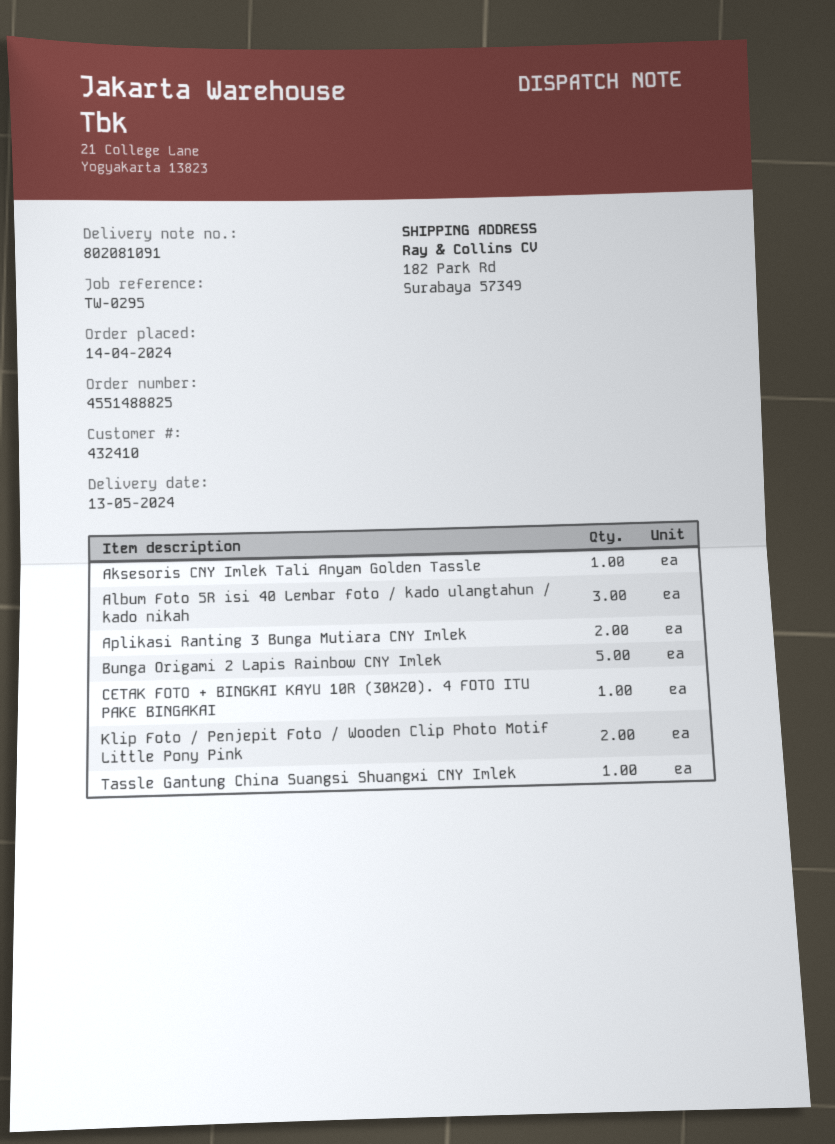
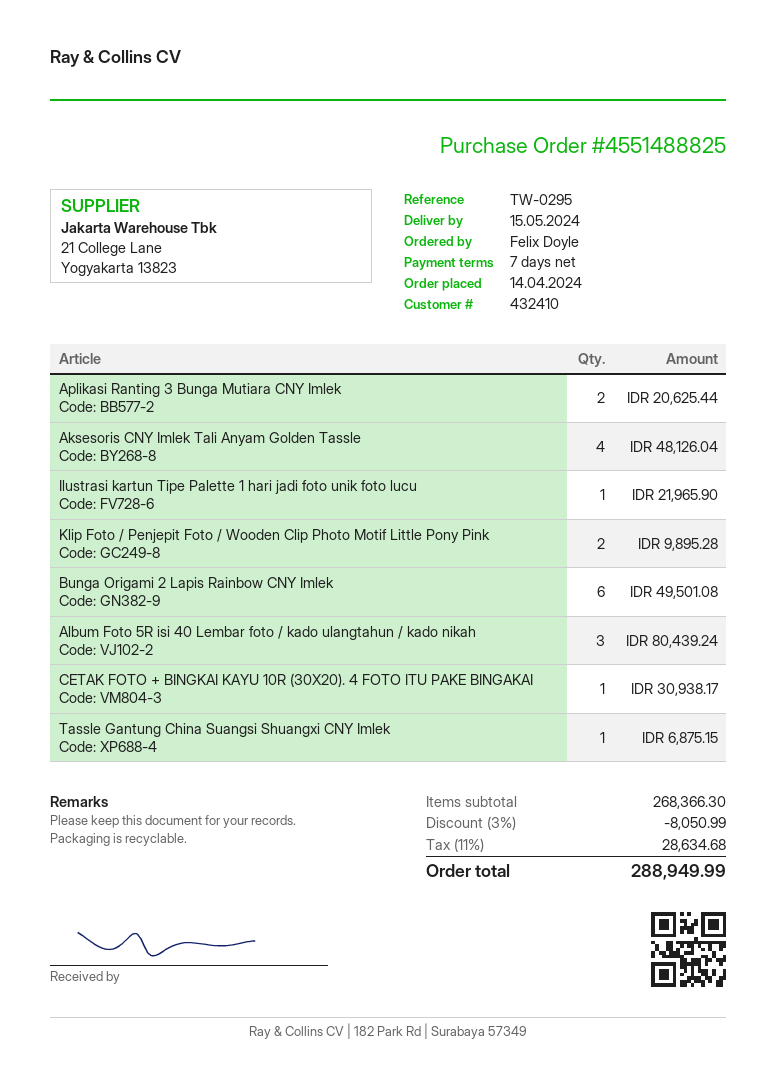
delivery date: 2024-05-13 -> 2024-05-15
Aksesoris CNY Imlek Tali Anyam Golden Tassle: 1 -> 4
Bunga Origami 2 Lapis Rainbow CNY Imlek: 5 -> 6
Ilustrasi kartun Tipe Palette 1 hari jadi foto unik foto lucu: none -> 1

